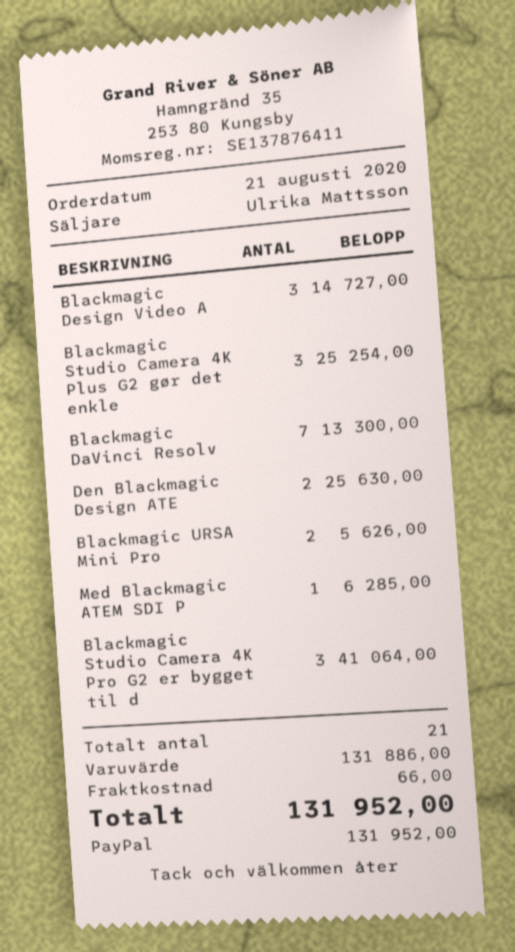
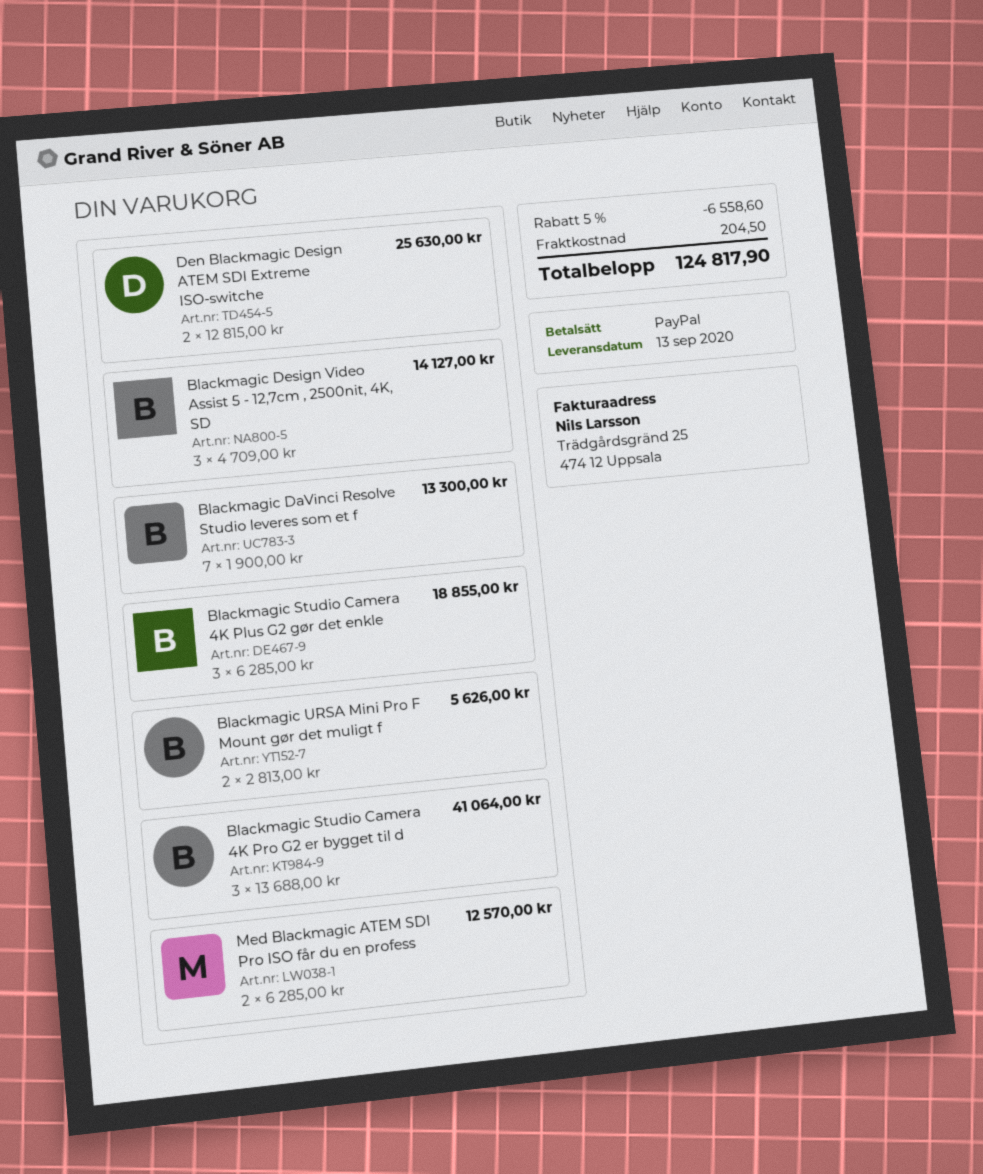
Blackmagic Design Video A: 3 for 14727.00 -> 3 for 14127.00
Blackmagic Studio Camera 4K Plus G2 gør det enkle: 3 for 25254.00 -> 3 for 18855.00
Med Blackmagic ATEM SDI P: 1 for 6285.00 -> 2 for 12570.00
discount: none -> 5% = 6558.60
shipping: 66.00 -> 204.50
total: 131952.00 -> 124817.90

